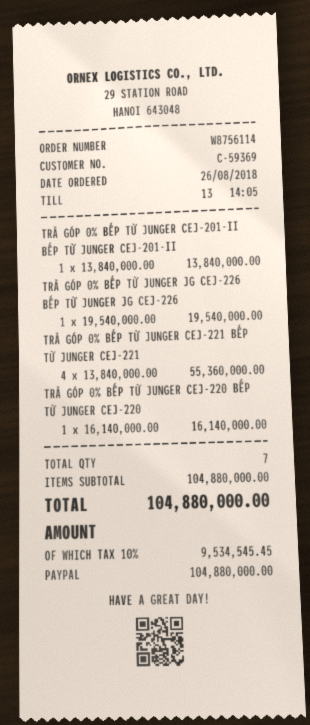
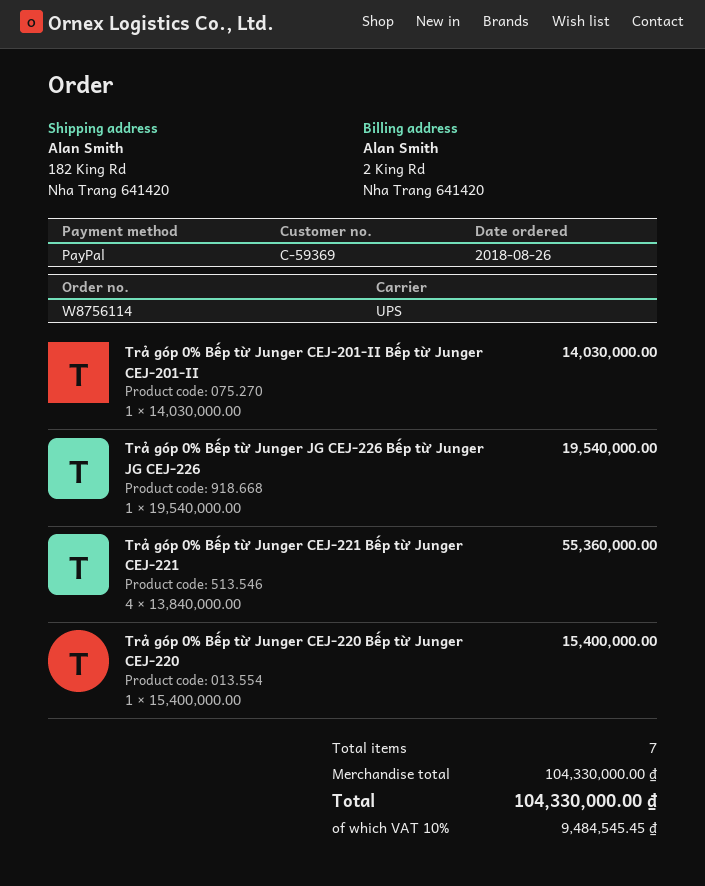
TRẢ GÓP 0% BẾP TỪ JUNGER CEJ-201-II BẾP TỪ JUNGER CEJ-201-II: 1 x 13840000.00 = 13840000.00 -> 1 x 14030000.00 = 14030000.00
TRẢ GÓP 0% BẾP TỪ JUNGER CEJ-220 BẾP TỪ JUNGER CEJ-220: 1 x 16140000.00 = 16140000.00 -> 1 x 15400000.00 = 15400000.00
subtotal: 104880000.00 -> 104330000.00
tax: 10% = 9534545.45 -> 10% = 9484545.45
total: 104880000.00 -> 104330000.00

